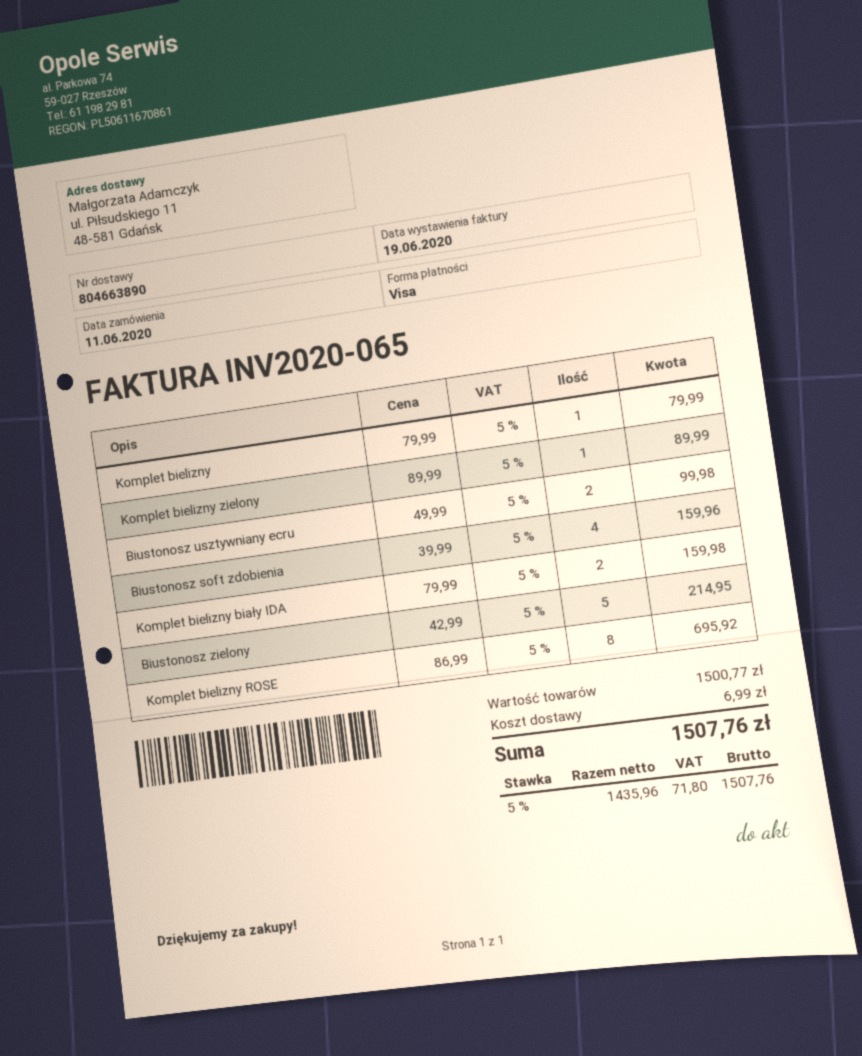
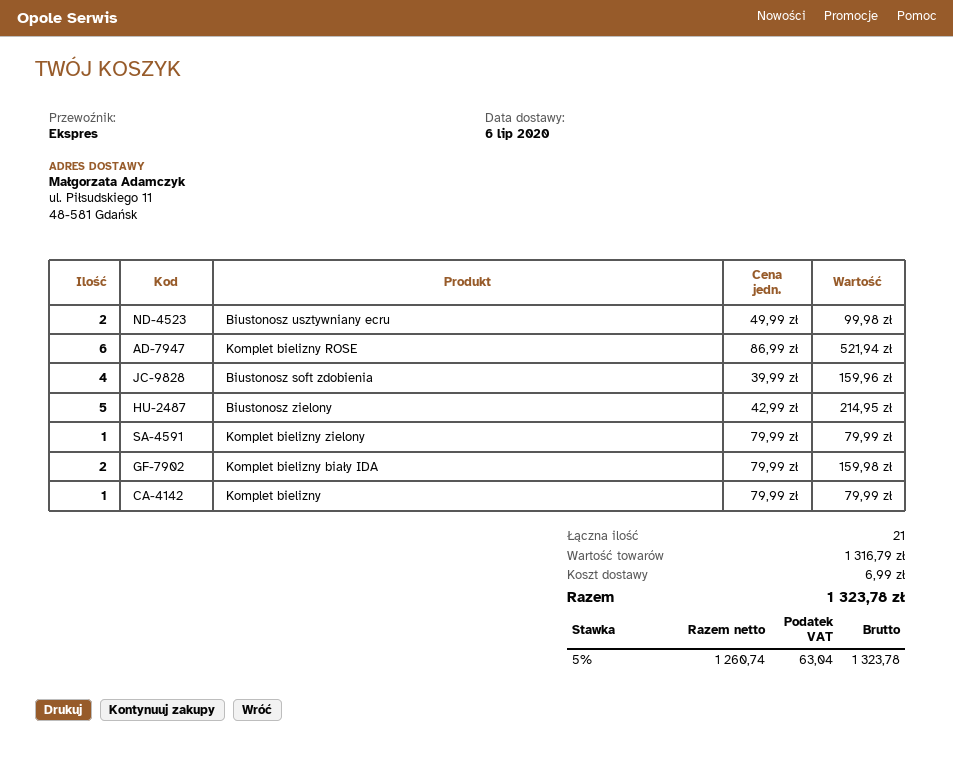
Komplet bielizny zielony: 1 x 89.99 = 89.99 -> 1 x 79.99 = 79.99
Komplet bielizny ROSE: 8 x 86.99 = 695.92 -> 6 x 86.99 = 521.94
subtotal: 1500.77 -> 1316.79
net: 1435.96 -> 1260.74
tax: 5% = 71.80 -> 5% = 63.04
total: 1507.76 -> 1323.78

